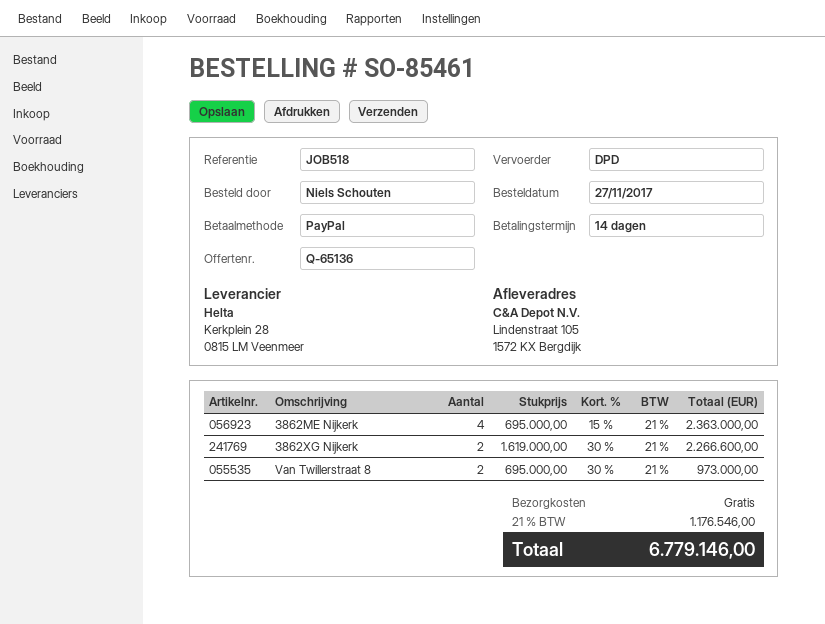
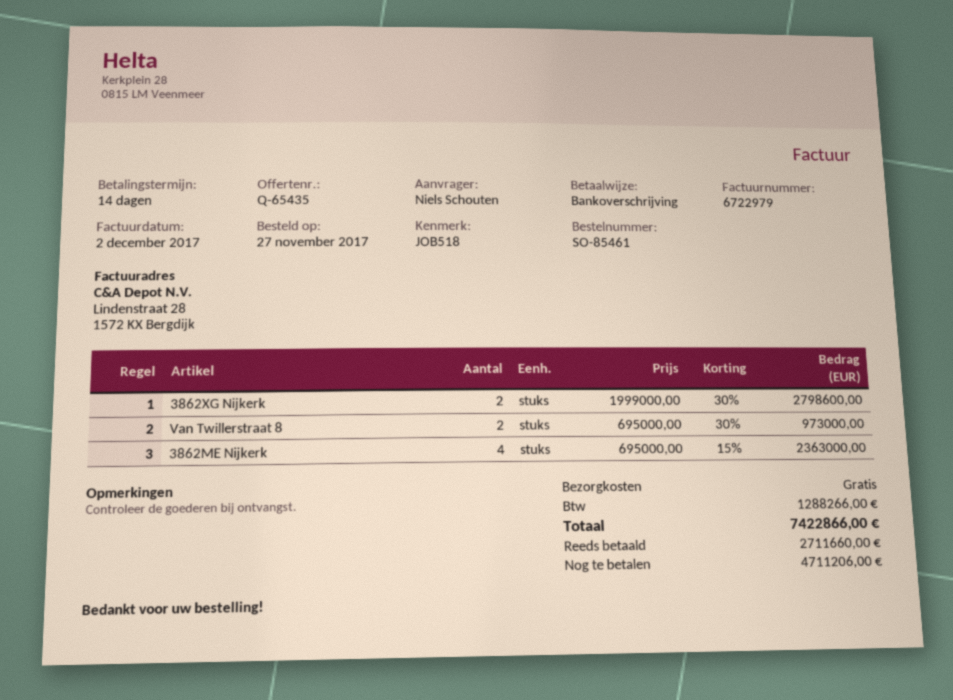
quote number: Q-65136 -> Q-65435
payment method: PayPal -> bank transfer
3862XG Nijkerk: 2 x 1619000.00 - 30% = 2266600.00 -> 2 x 1999000.00 - 30% = 2798600.00
tax: 1176546.00 -> 1288266.00
total: 6779146.00 -> 7422866.00

